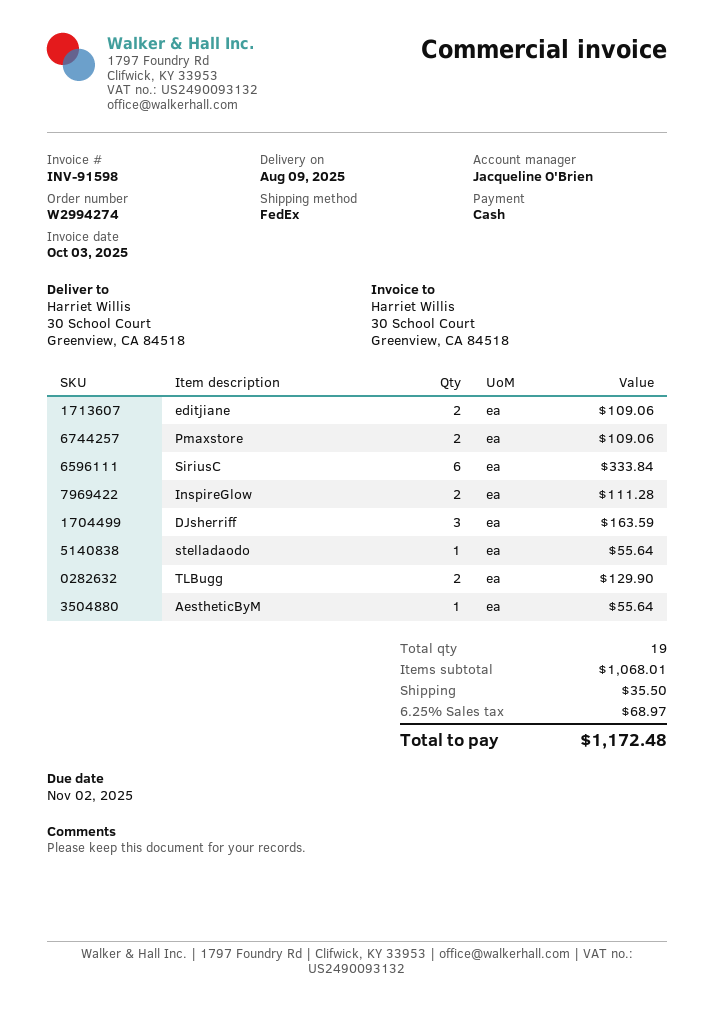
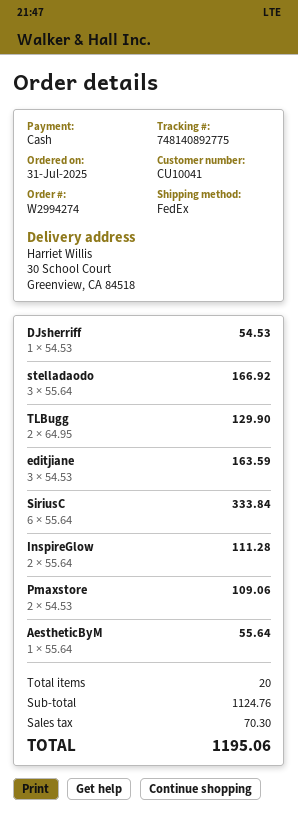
editjiane: 2 for 109.06 -> 3 for 163.59
DJsherriff: 3 for 163.59 -> 1 for 54.53
stelladaodo: 1 for 55.64 -> 3 for 166.92
total quantity: 19 -> 20
subtotal: 1068.01 -> 1124.76
shipping: 35.50 -> none
tax: 68.97 -> 70.30
total: 1172.48 -> 1195.06

